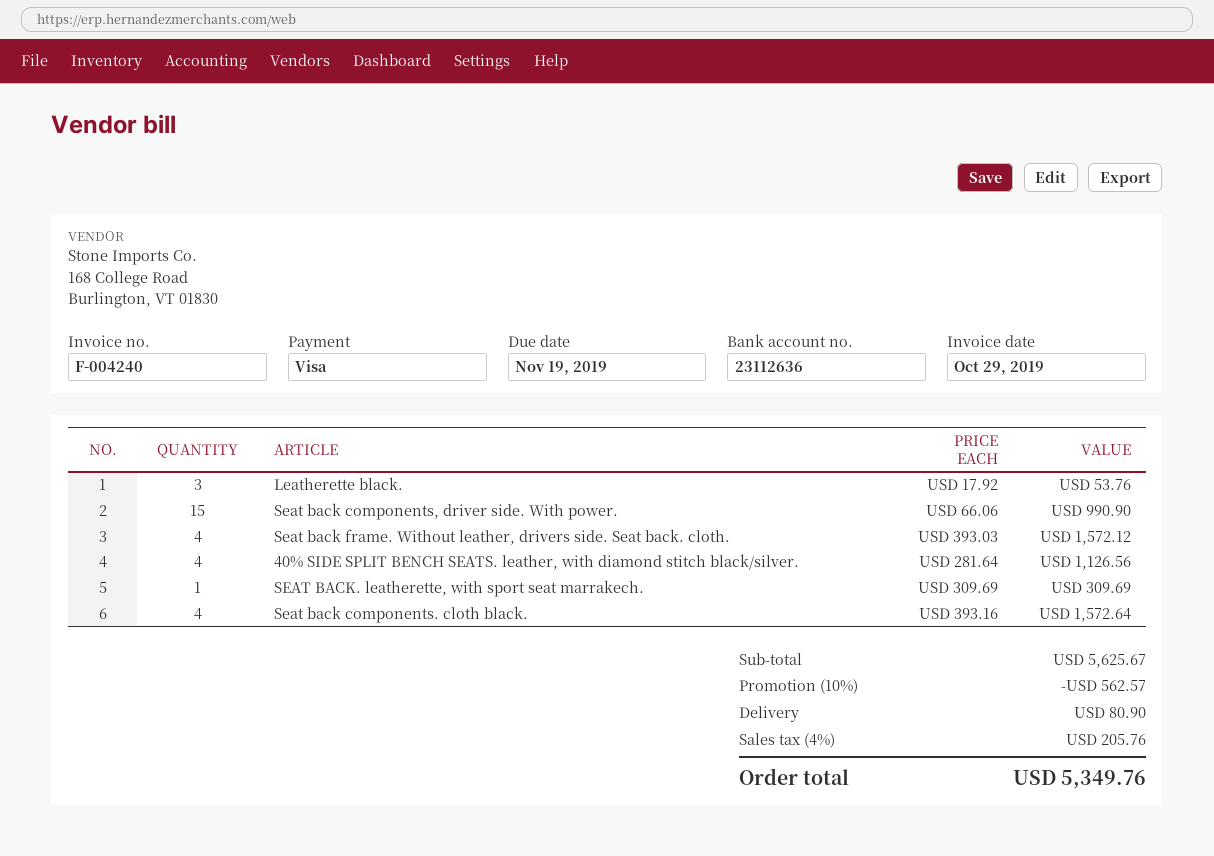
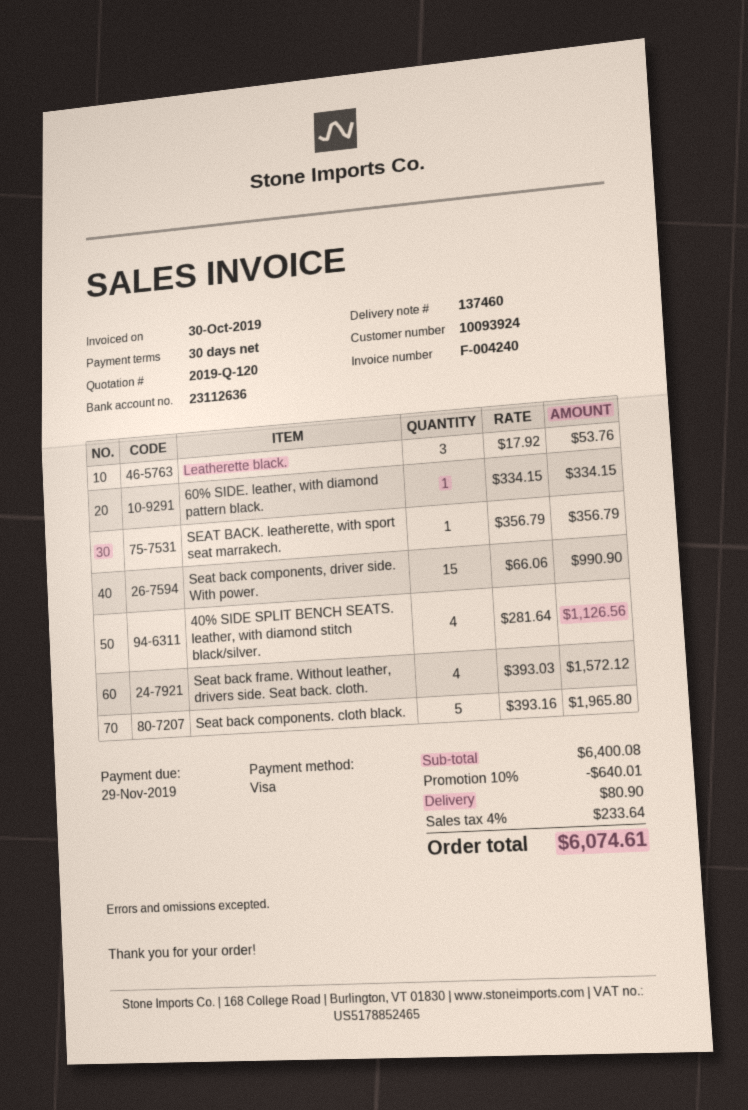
invoice date: 2019-10-29 -> 2019-10-30
due date: 2019-11-19 -> 2019-11-29
SEAT BACK. leatherette, with sport seat marrakech.: 1 x 309.69 = 309.69 -> 1 x 356.79 = 356.79
Seat back components. cloth black.: 4 x 393.16 = 1572.64 -> 5 x 393.16 = 1965.80
60% SIDE. leather, with diamond pattern black.: none -> 1 x 334.15 = 334.15
subtotal: 5625.67 -> 6400.08
discount: 10% = 562.57 -> 10% = 640.01
tax: 4% = 205.76 -> 4% = 233.64
total: 5349.76 -> 6074.61

